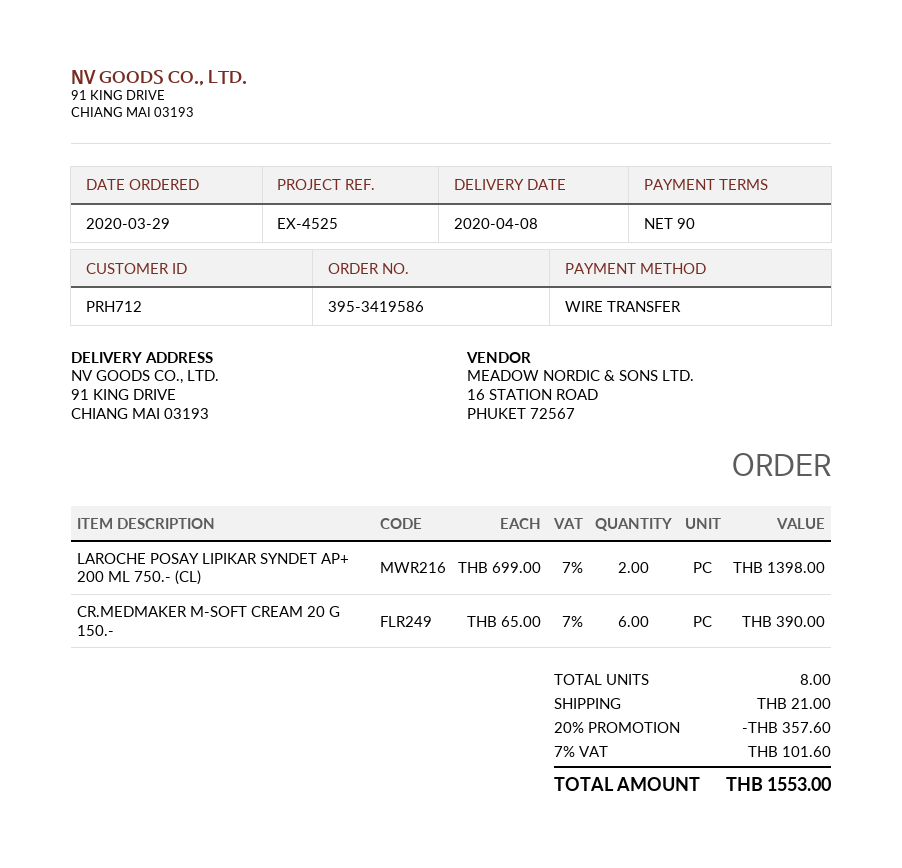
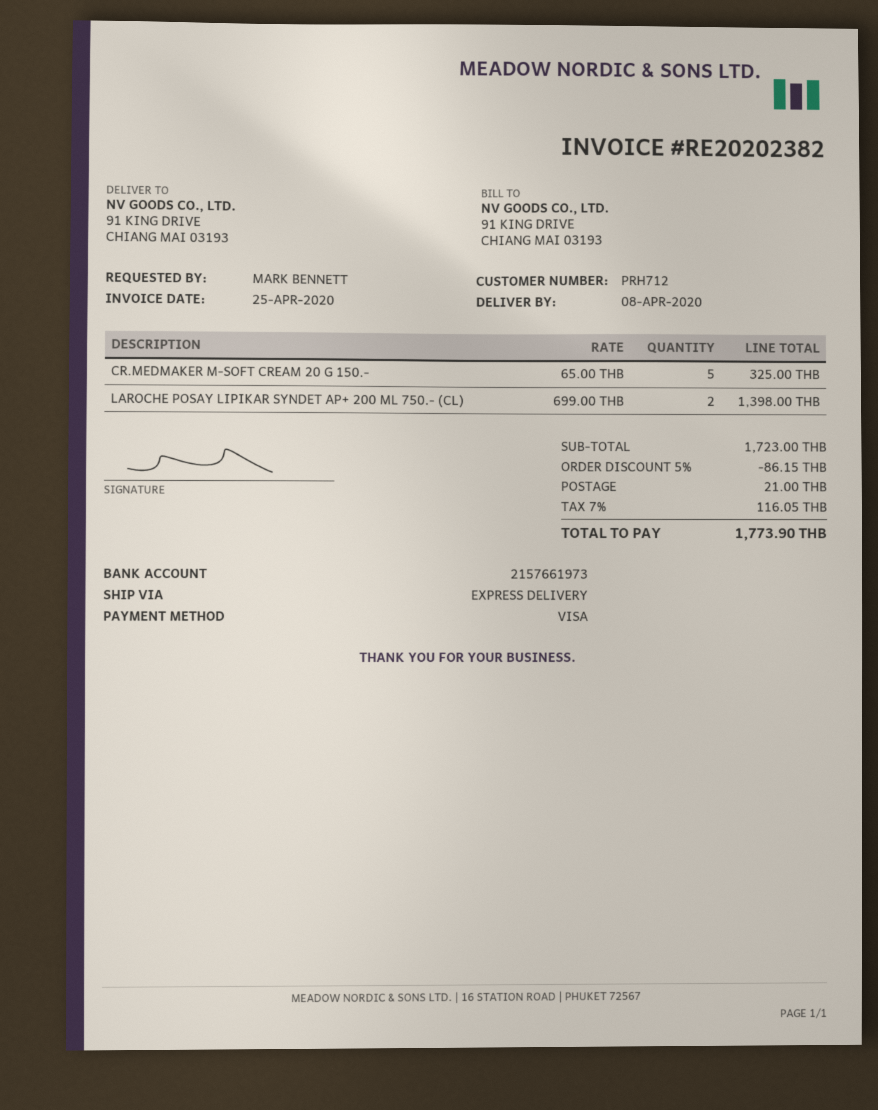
payment method: bank transfer -> Visa
CR.MEDMAKER M-SOFT CREAM 20 G 150.-: 6 x 65.00 = 390.00 -> 5 x 65.00 = 325.00
discount: 20% = 357.60 -> 5% = 86.15
tax: 7% = 101.60 -> 7% = 116.05
total: 1553.00 -> 1773.90

